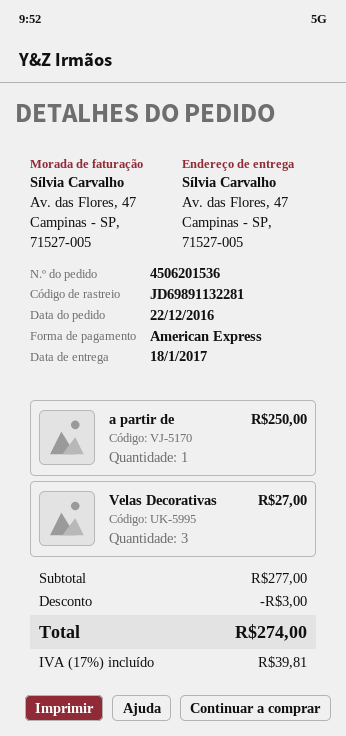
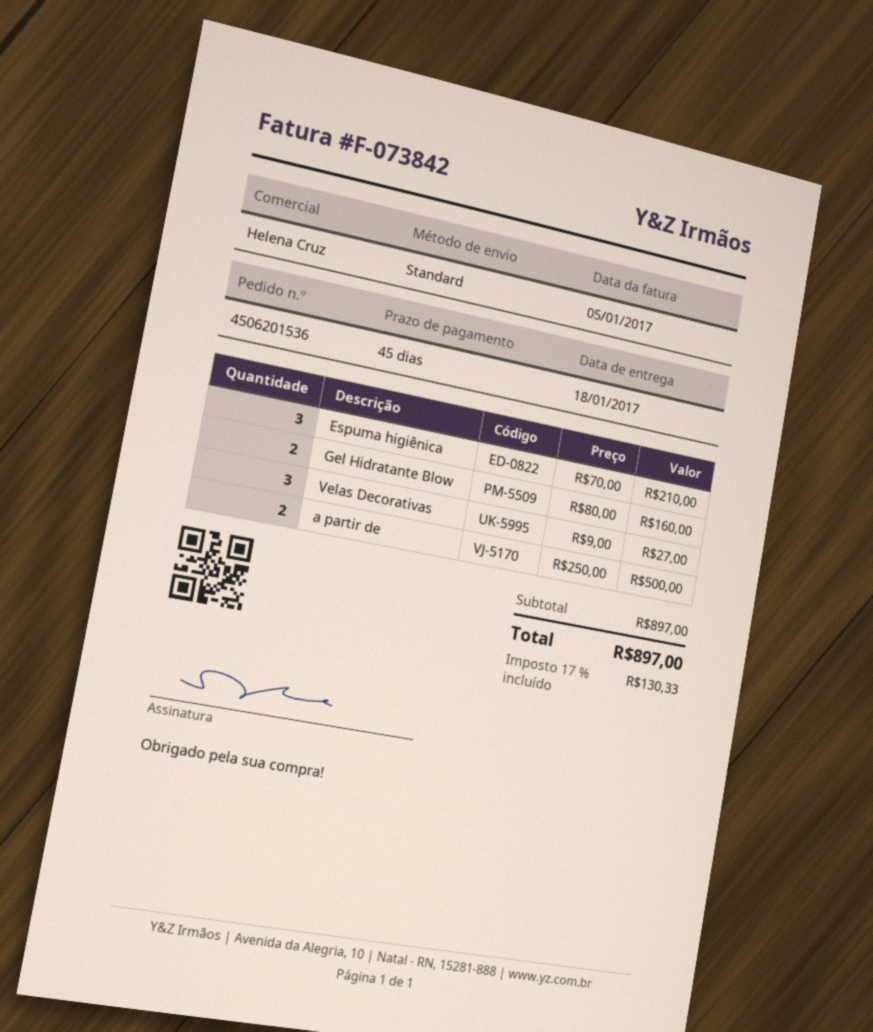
a partir de: 1 for 250.00 -> 2 for 500.00
Espuma higiênica: none -> 3 for 210.00
Gel Hidratante Blow: none -> 2 for 160.00
subtotal: 277.00 -> 897.00
discount: 3.00 -> none
tax: 17% = 39.81 -> 17% = 130.33
total: 274.00 -> 897.00

